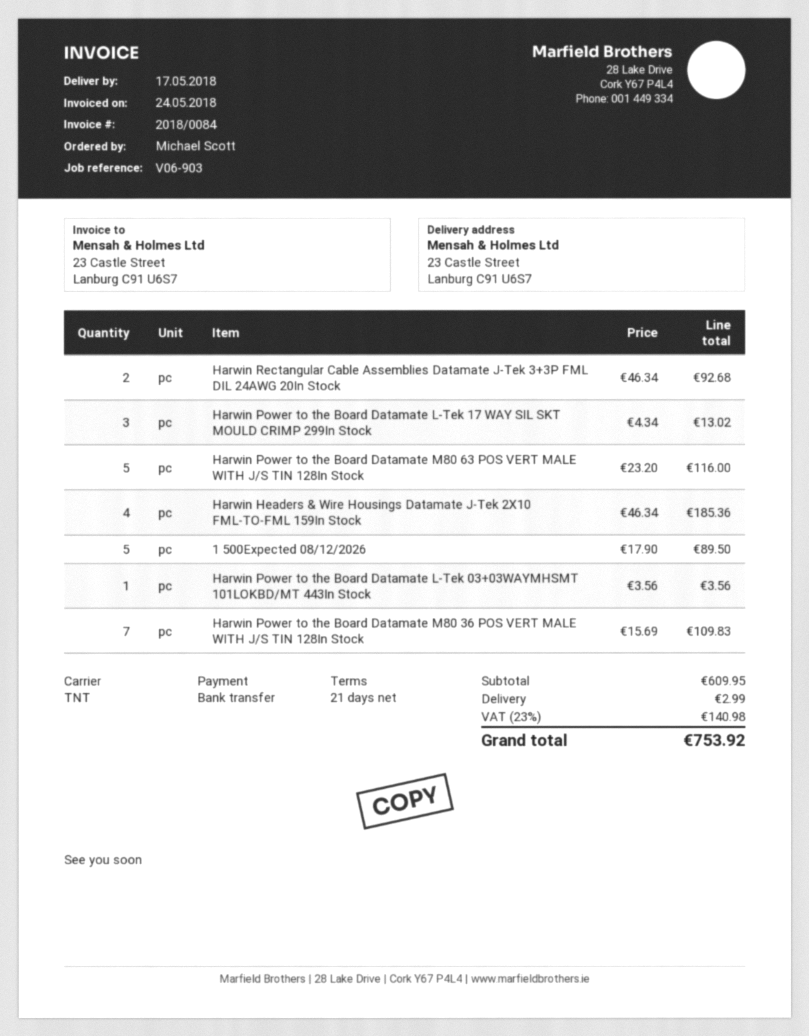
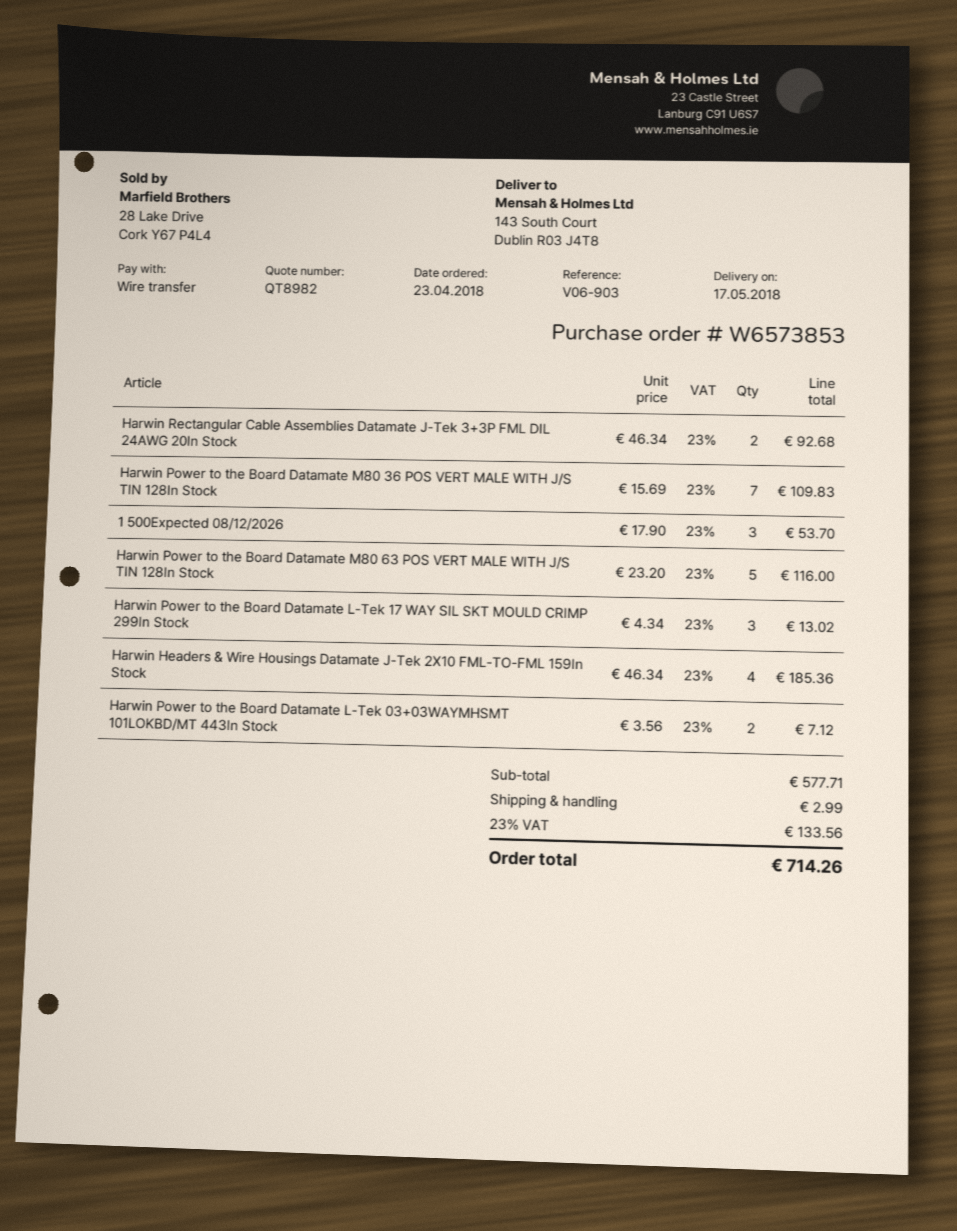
ship to: 23 Castle Street, Lanburg C91 U6S7 -> 143 South Court, Dublin R03 J4T8
1 500Expected 08/12/2026: 5 x 17.90 = 89.50 -> 3 x 17.90 = 53.70
Harwin Power to the Board Datamate L-Tek 03+03WAYMHSMT 101LOKBD/MT 443In Stock: 1 x 3.56 = 3.56 -> 2 x 3.56 = 7.12
subtotal: 609.95 -> 577.71
tax: 23% = 140.98 -> 23% = 133.56
total: 753.92 -> 714.26

